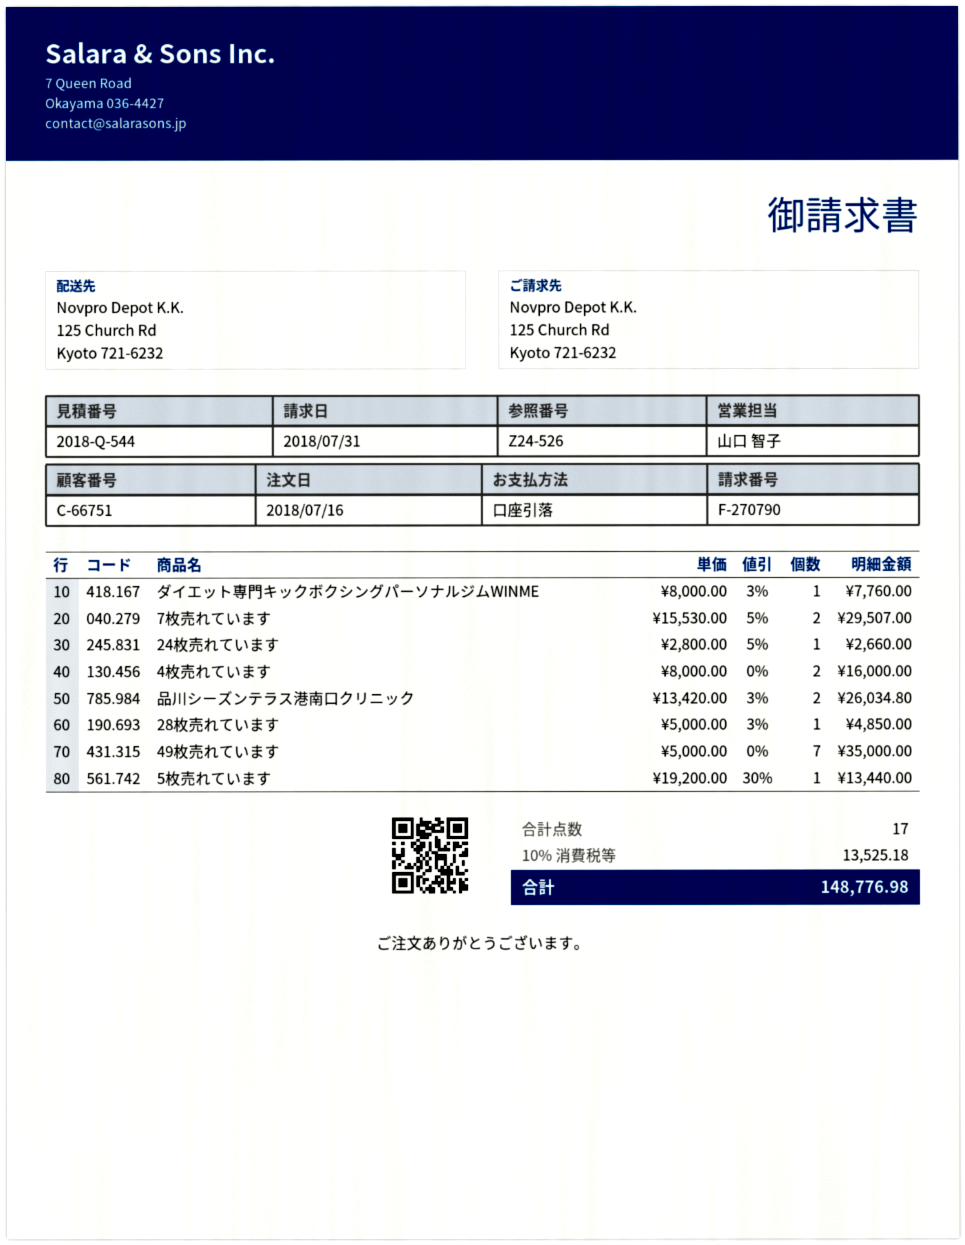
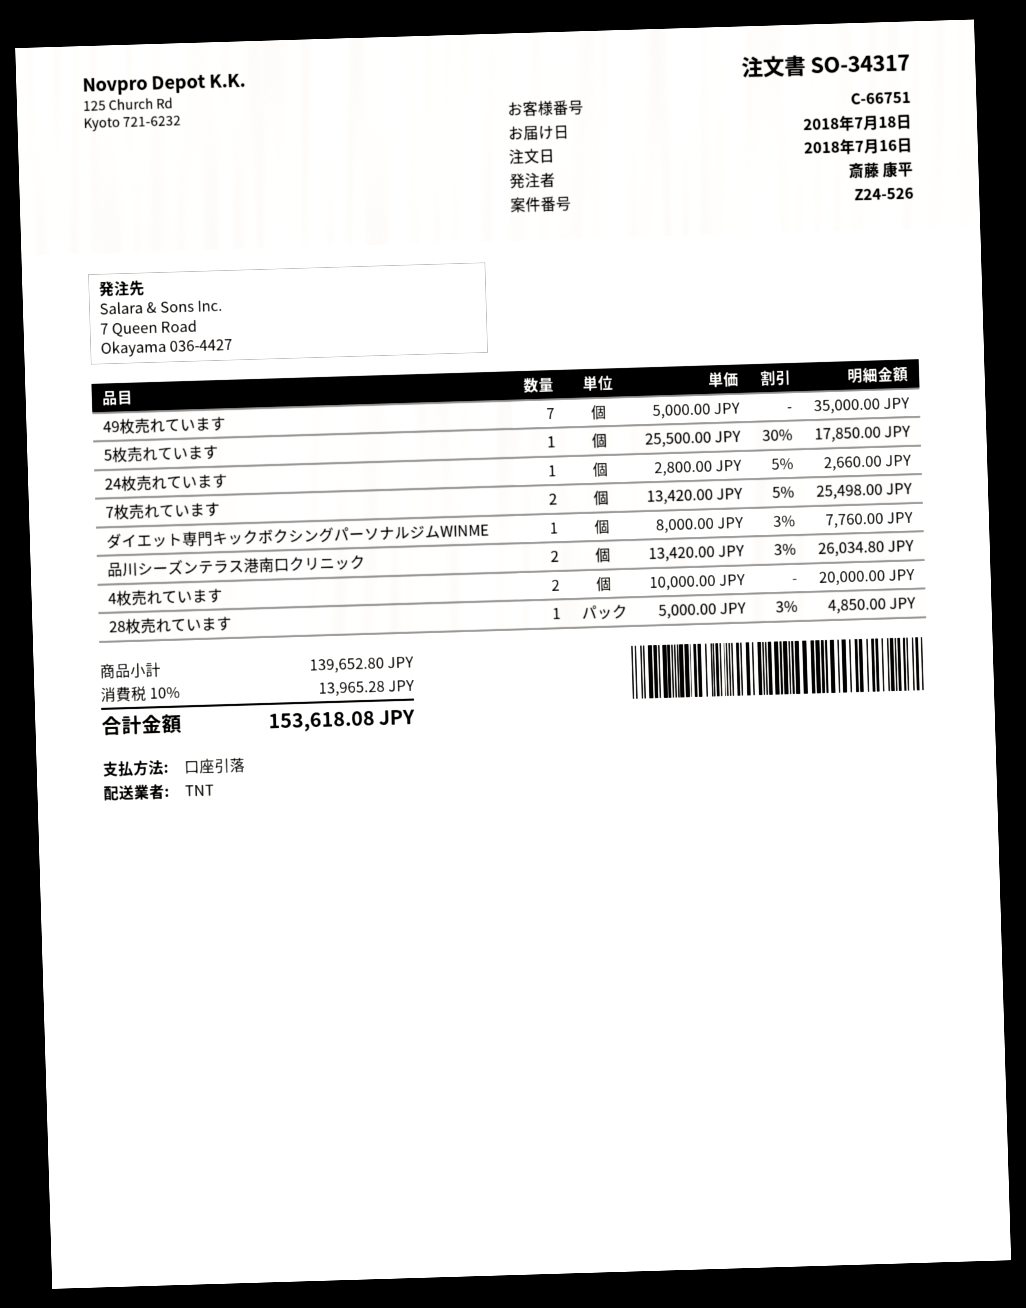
7枚売れています: 2 x 15530.00 - 5% = 29507.00 -> 2 x 13420.00 - 5% = 25498.00
4枚売れています: 2 x 8000.00 = 16000.00 -> 2 x 10000.00 = 20000.00
5枚売れています: 1 x 19200.00 - 30% = 13440.00 -> 1 x 25500.00 - 30% = 17850.00
tax: 10% = 13525.18 -> 10% = 13965.28
total: 148776.98 -> 153618.08

